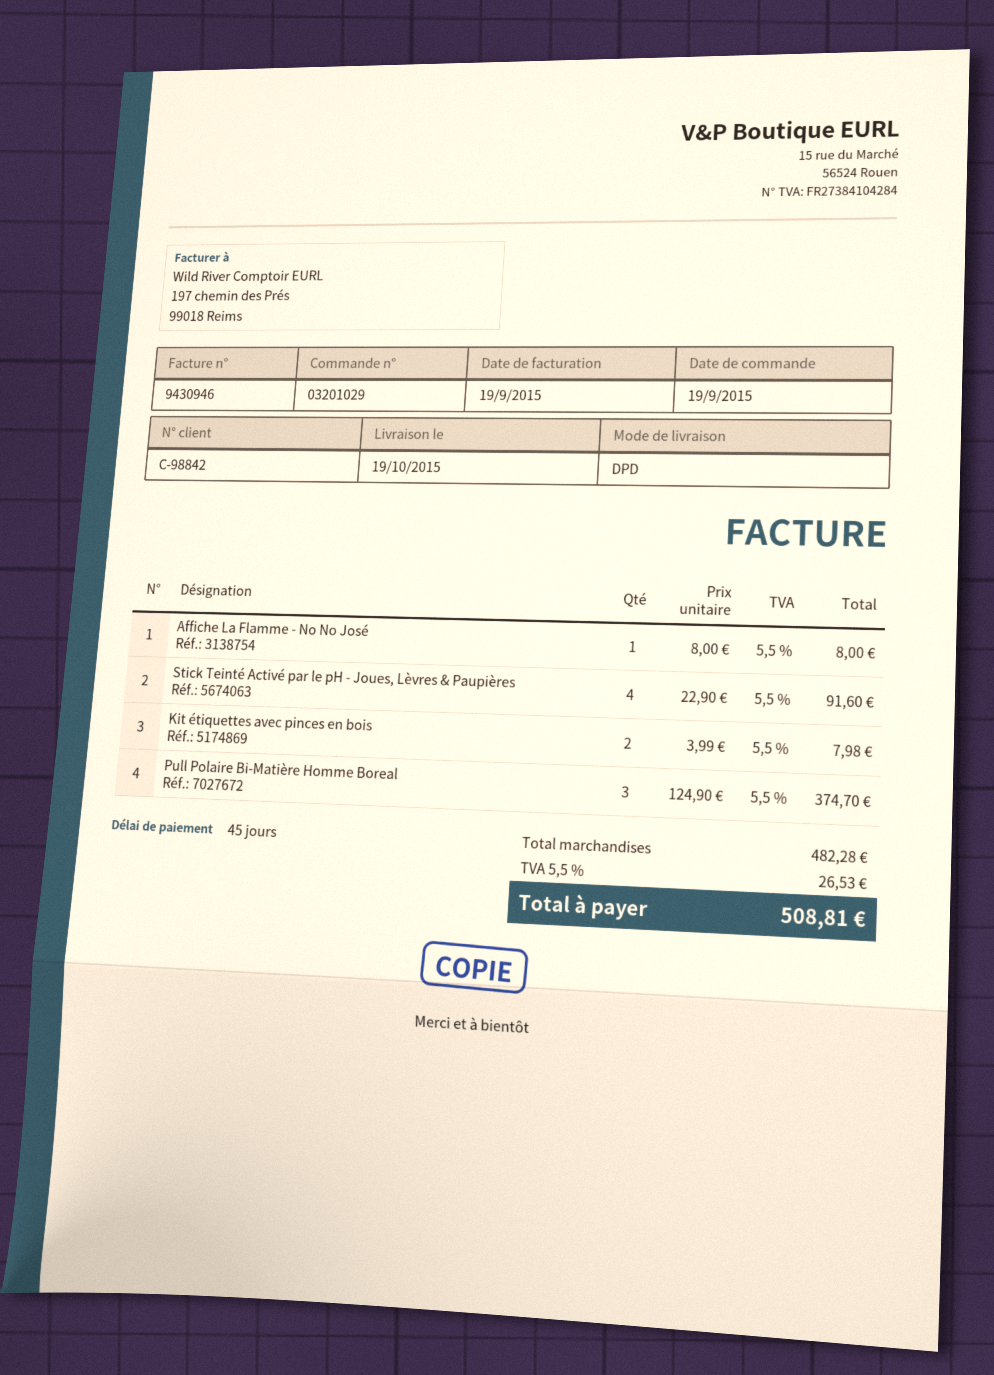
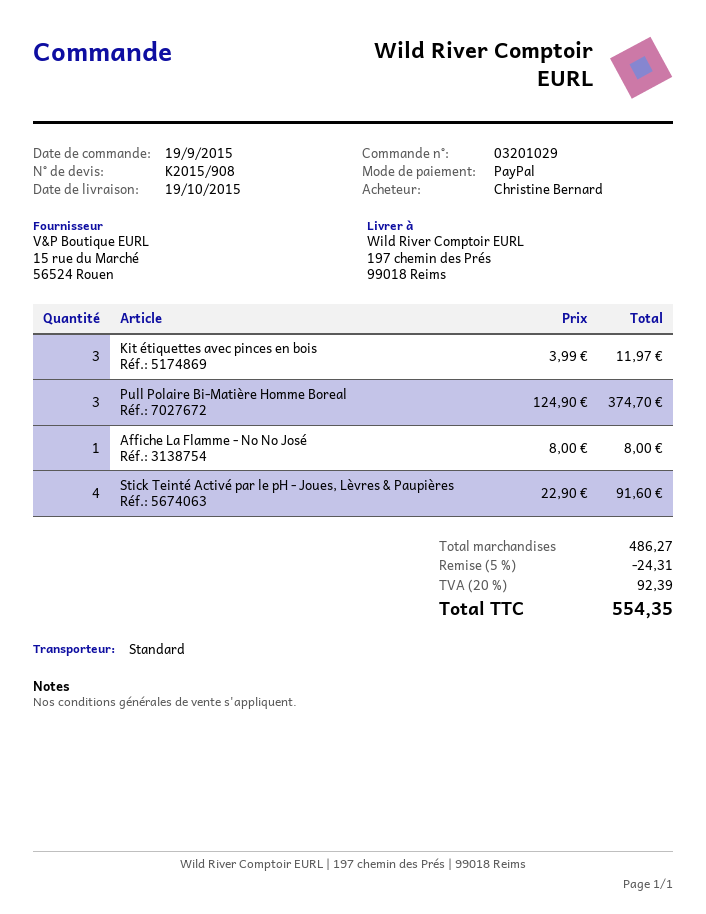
shipping method: DPD -> standard
Kit étiquettes avec pinces en bois: 2 x 3.99 = 7.98 -> 3 x 3.99 = 11.97
subtotal: 482.28 -> 486.27
discount: none -> 5% = 24.31
tax: 5.5% = 26.53 -> 20% = 92.39
total: 508.81 -> 554.35

